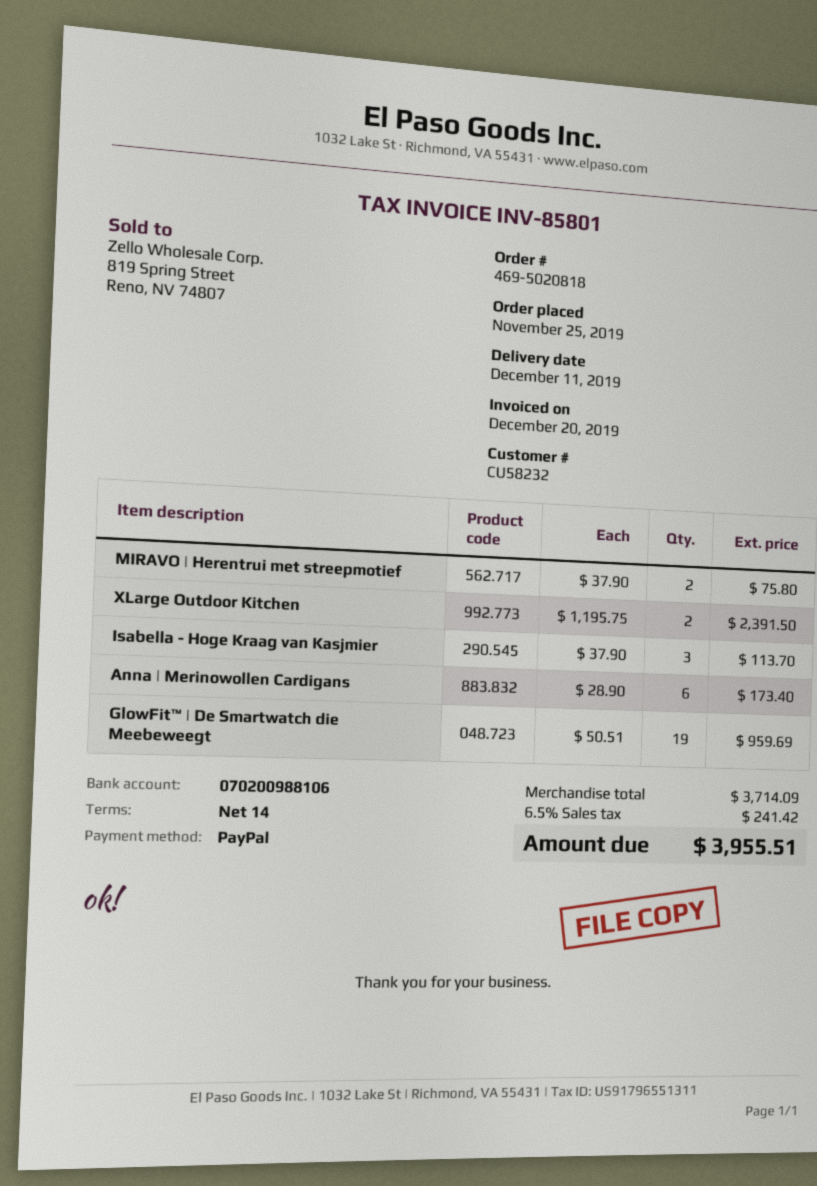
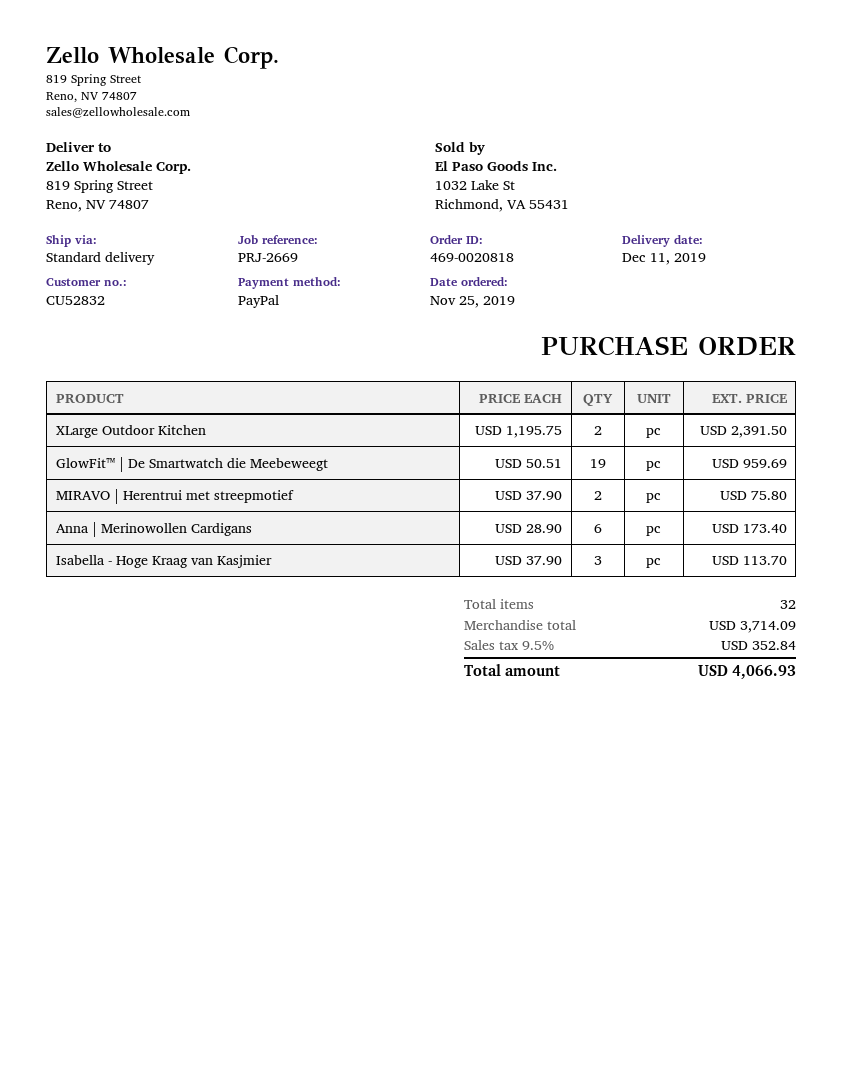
order number: 469-5020818 -> 469-0020818
customer number: CU58232 -> CU52832
tax: 6.5% = 241.42 -> 9.5% = 352.84
total: 3955.51 -> 4066.93

